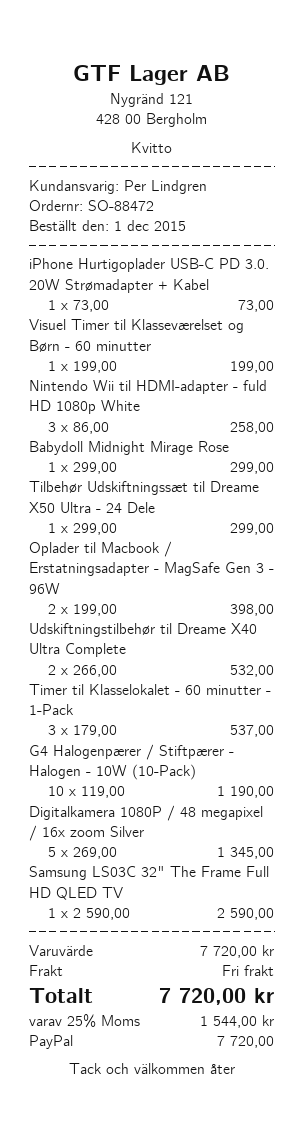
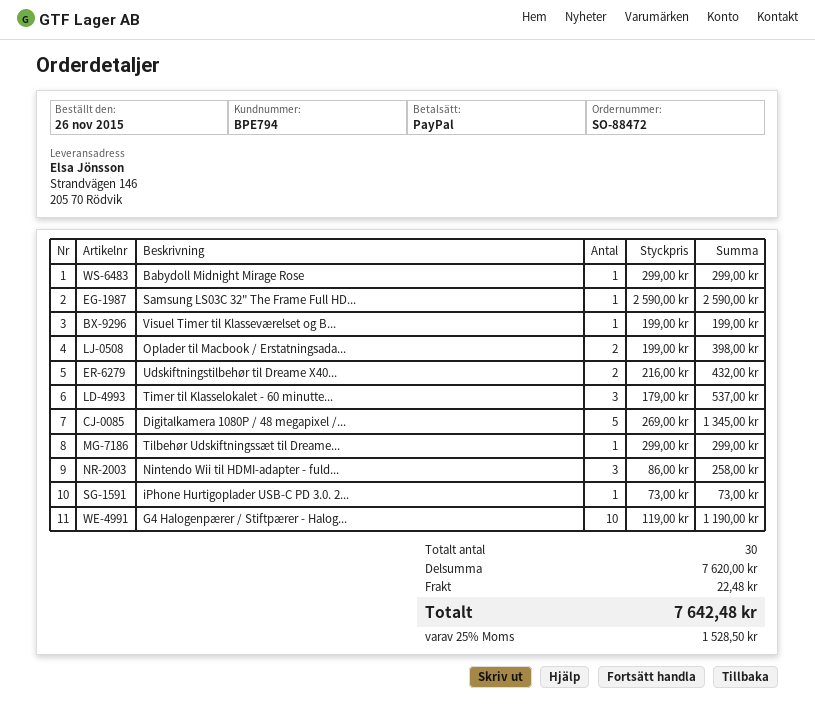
order date: 2015-12-01 -> 2015-11-26
Udskiftningstilbehør til Dreame X40 Ultra Complete: 2 x 266.00 = 532.00 -> 2 x 216.00 = 432.00
subtotal: 7720.00 -> 7620.00
shipping: 0.00 -> 22.48
tax: 25% = 1544.00 -> 25% = 1528.50
total: 7720.00 -> 7642.48

